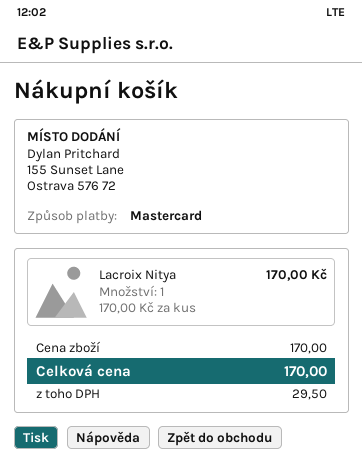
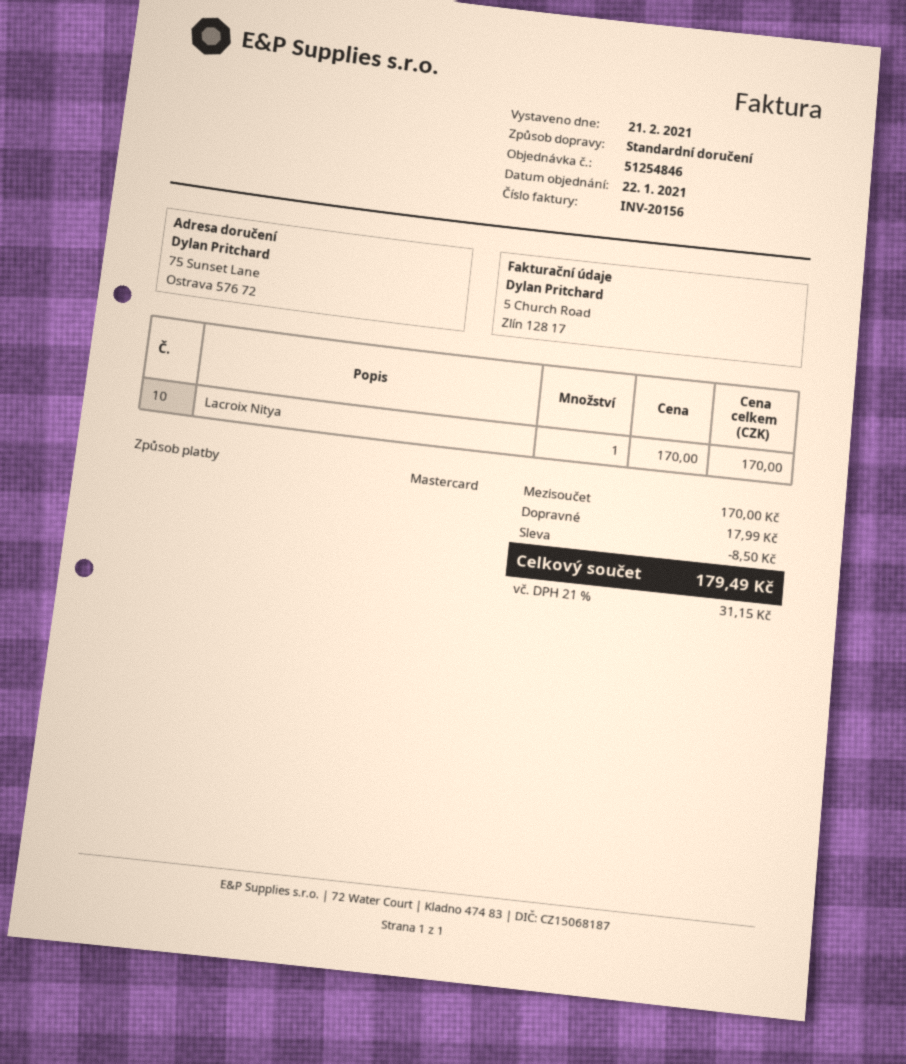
ship to: 155 Sunset Lane, Ostrava 576 72 -> 75 Sunset Lane, Ostrava 576 72
discount: none -> 8.50
shipping: none -> 17.99
tax: 29.50 -> 31.15
total: 170.00 -> 179.49

